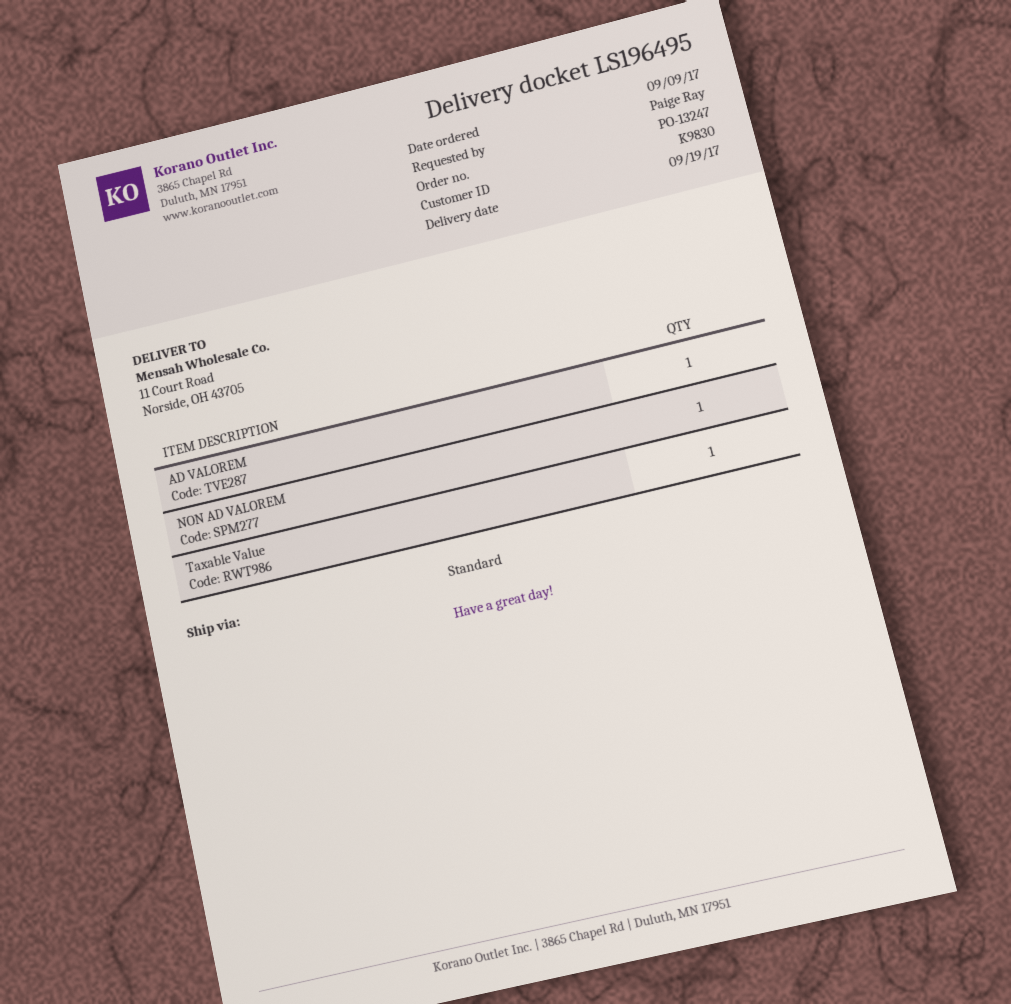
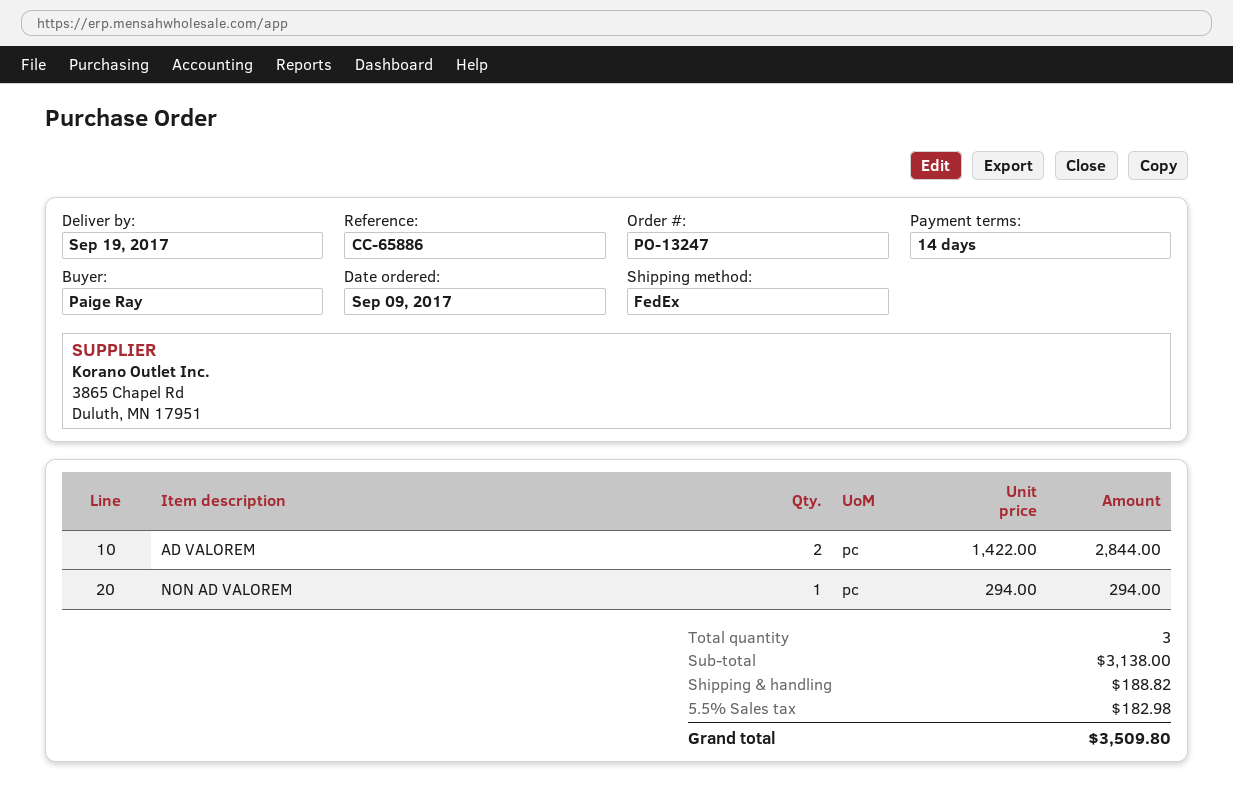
shipping method: standard -> FedEx
AD VALOREM: 1 -> 2
Taxable Value: 1 -> none

